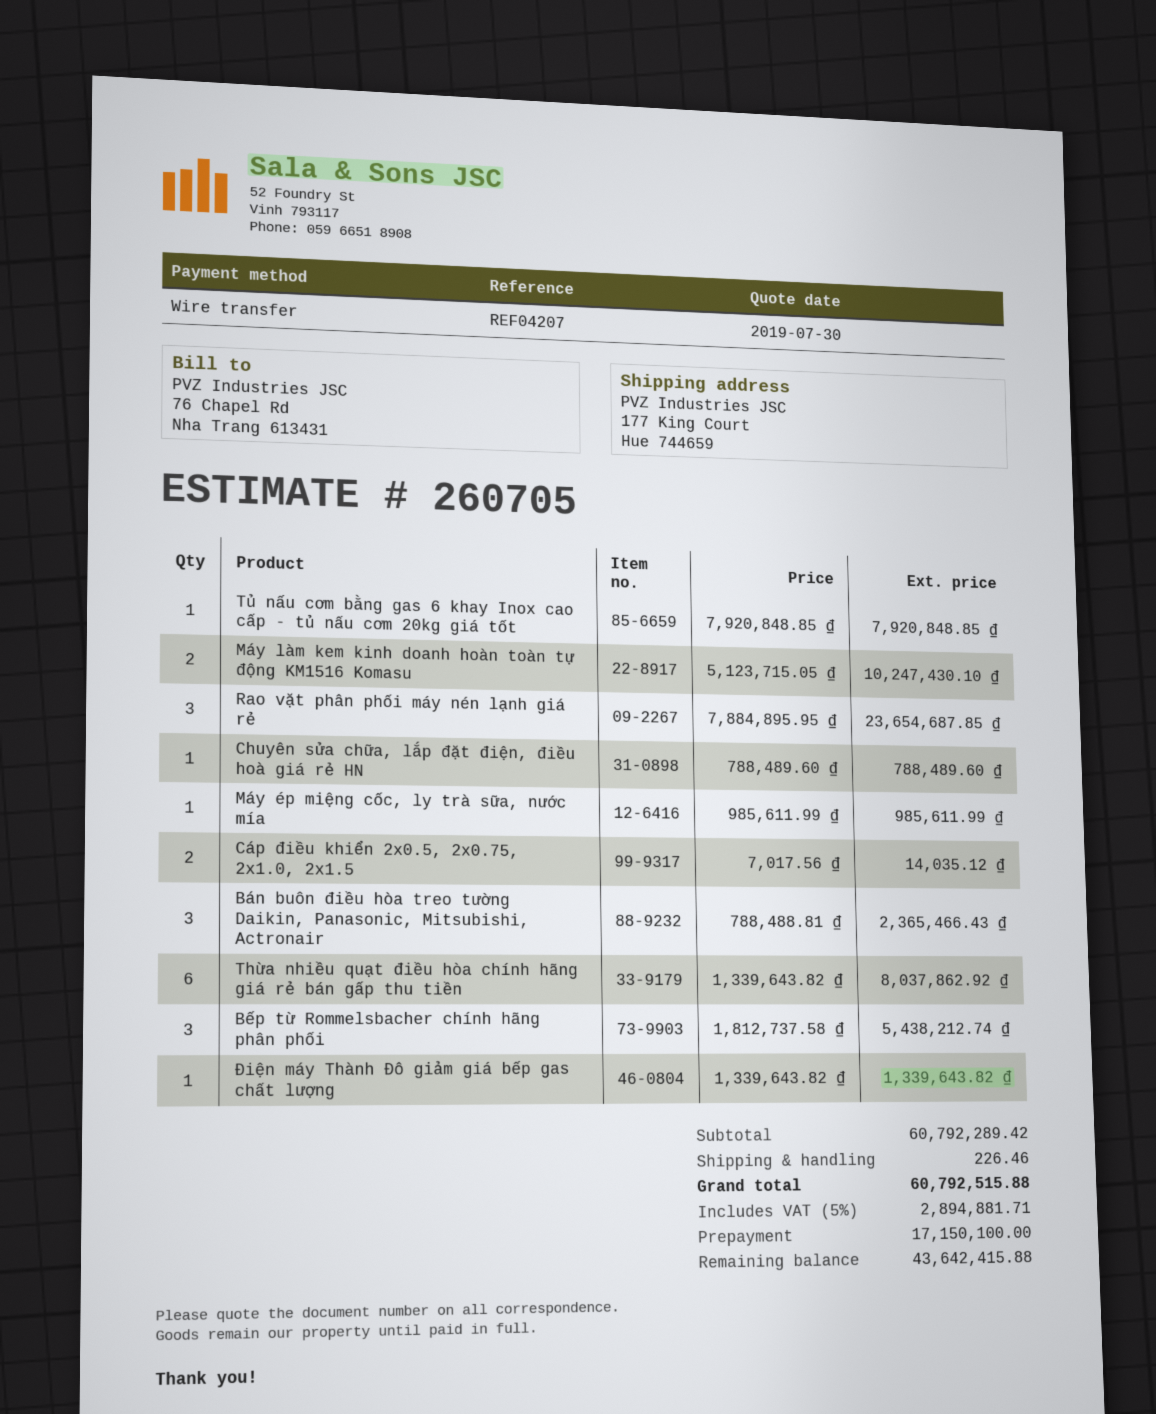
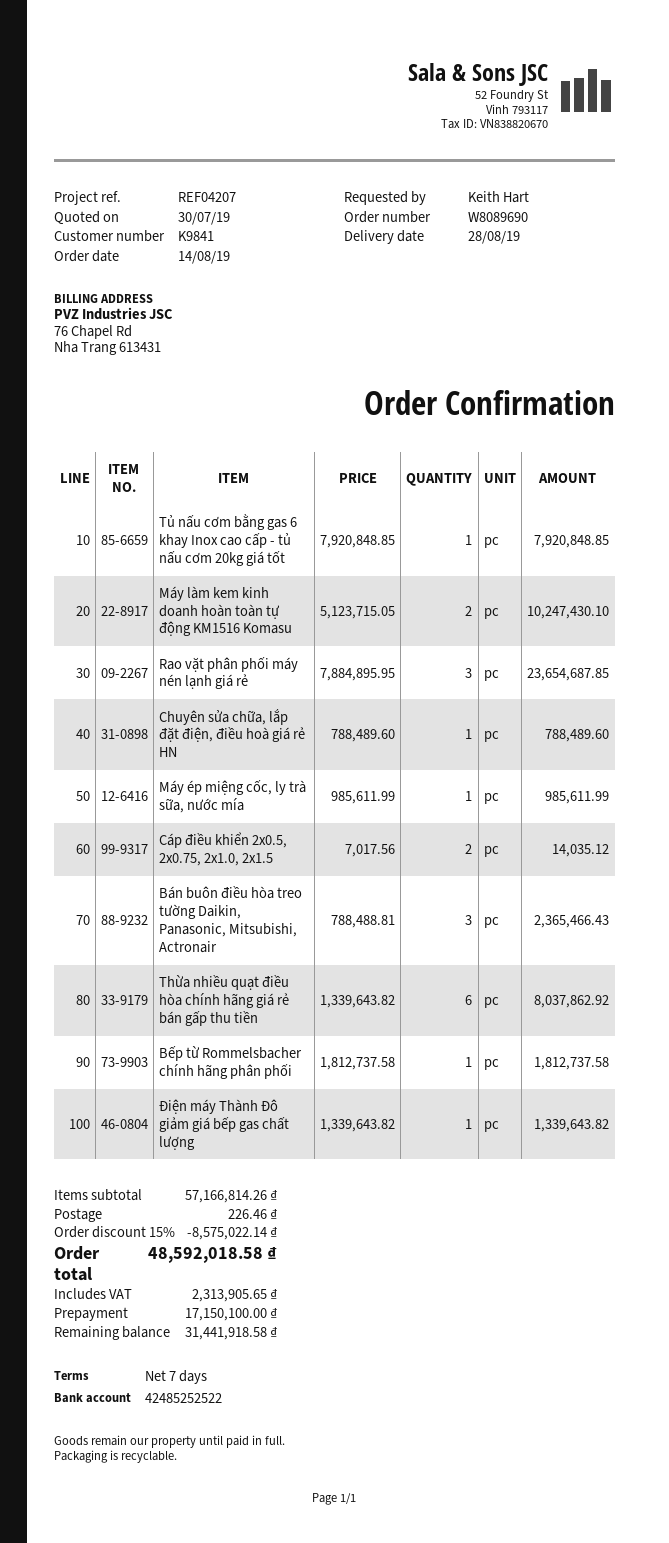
Bếp từ Rommelsbacher chính hãng phân phối: 3 x 1812737.58 = 5438212.74 -> 1 x 1812737.58 = 1812737.58
subtotal: 60792289.42 -> 57166814.26
discount: none -> 15% = 8575022.14
tax: 2894881.71 -> 2313905.65
total: 60792515.88 -> 48592018.58
balance: 43642415.88 -> 31441918.58

